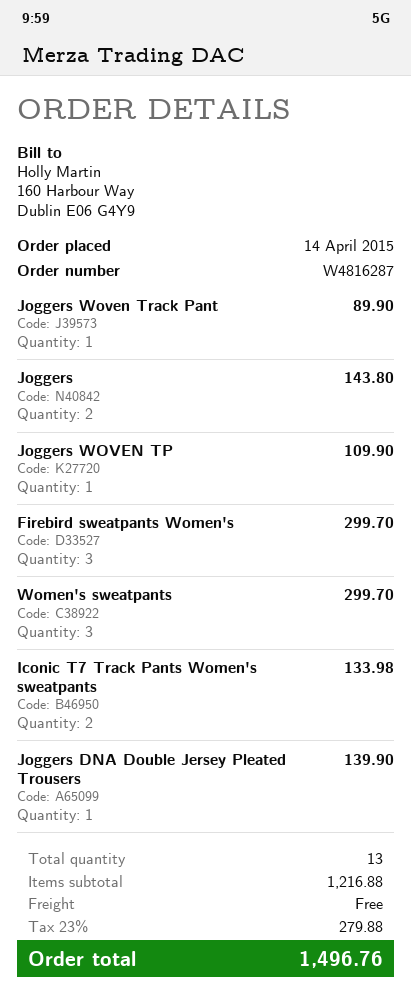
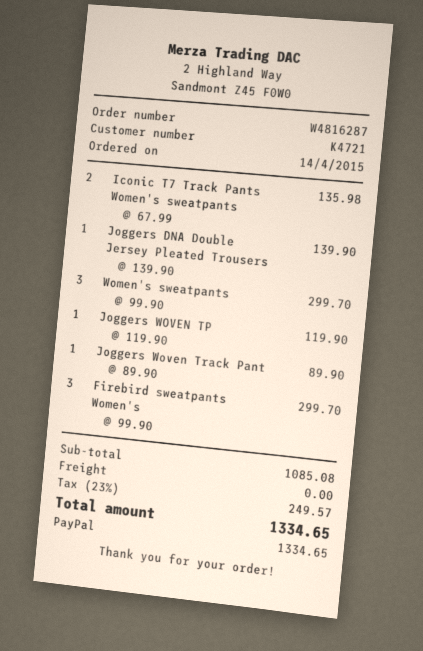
Joggers: 2 for 143.80 -> none
Joggers WOVEN TP: 1 for 109.90 -> 1 for 119.90
Iconic T7 Track Pants Women's sweatpants: 2 for 133.98 -> 2 for 135.98
subtotal: 1216.88 -> 1085.08
tax: 23% = 279.88 -> 23% = 249.57
total: 1496.76 -> 1334.65

